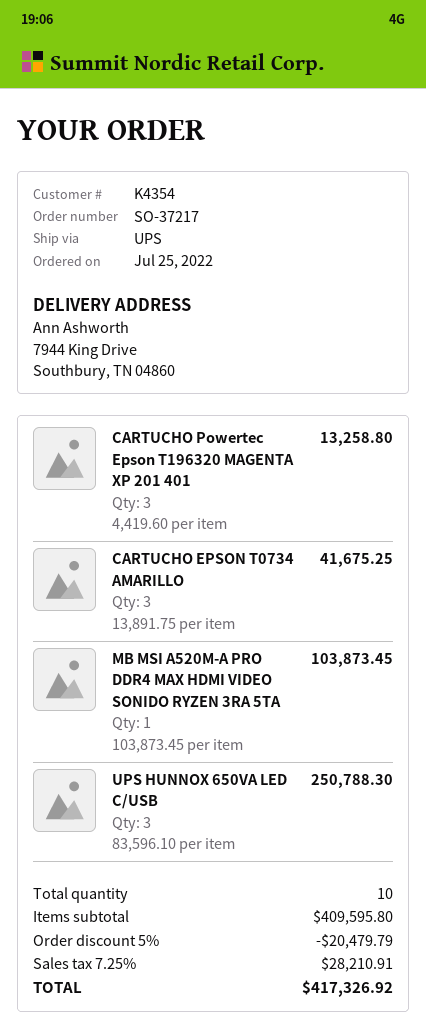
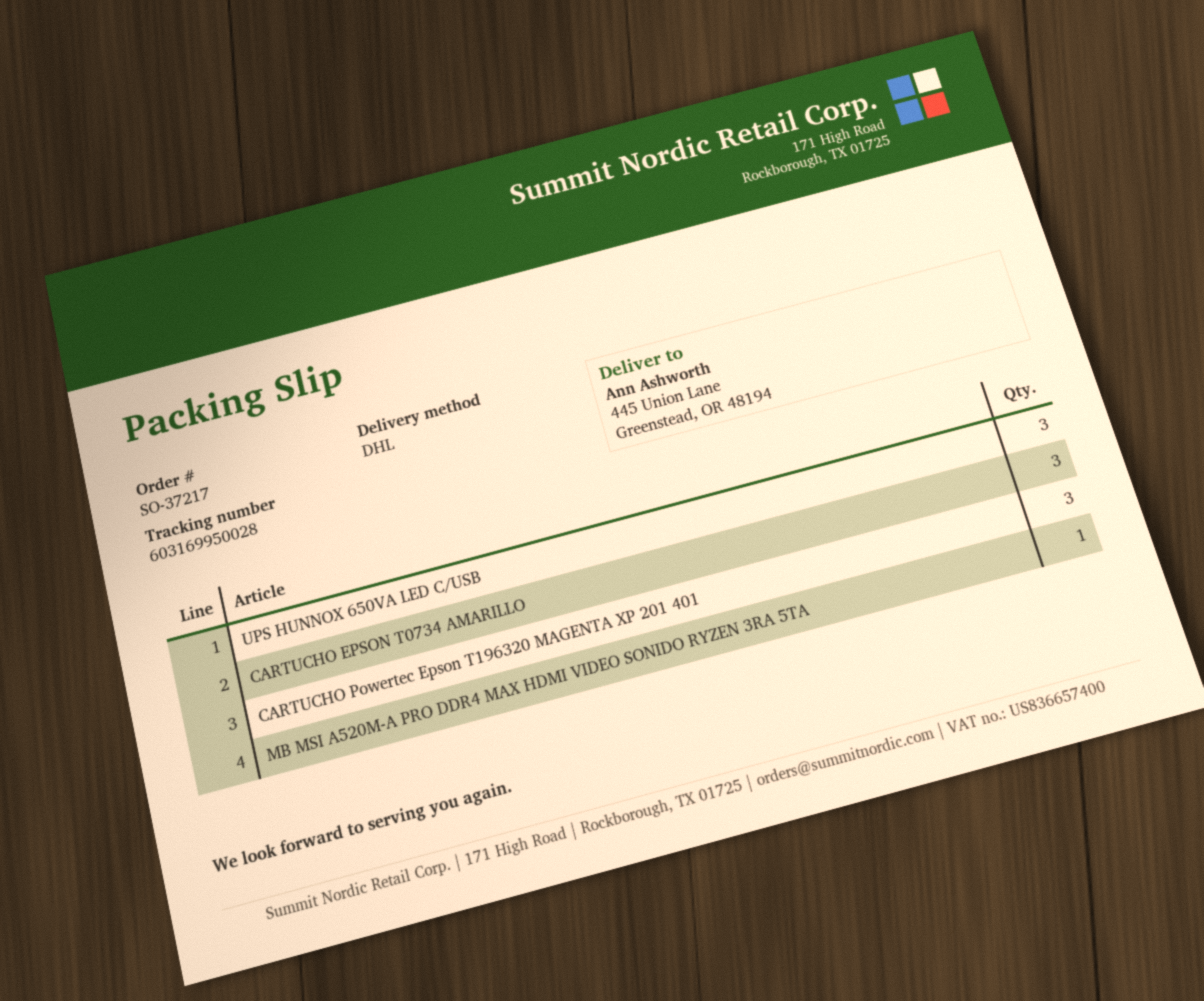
shipping method: UPS -> DHL
ship to: 7944 King Drive, Southbury, TN 04860 -> 445 Union Lane, Greenstead, OR 48194

